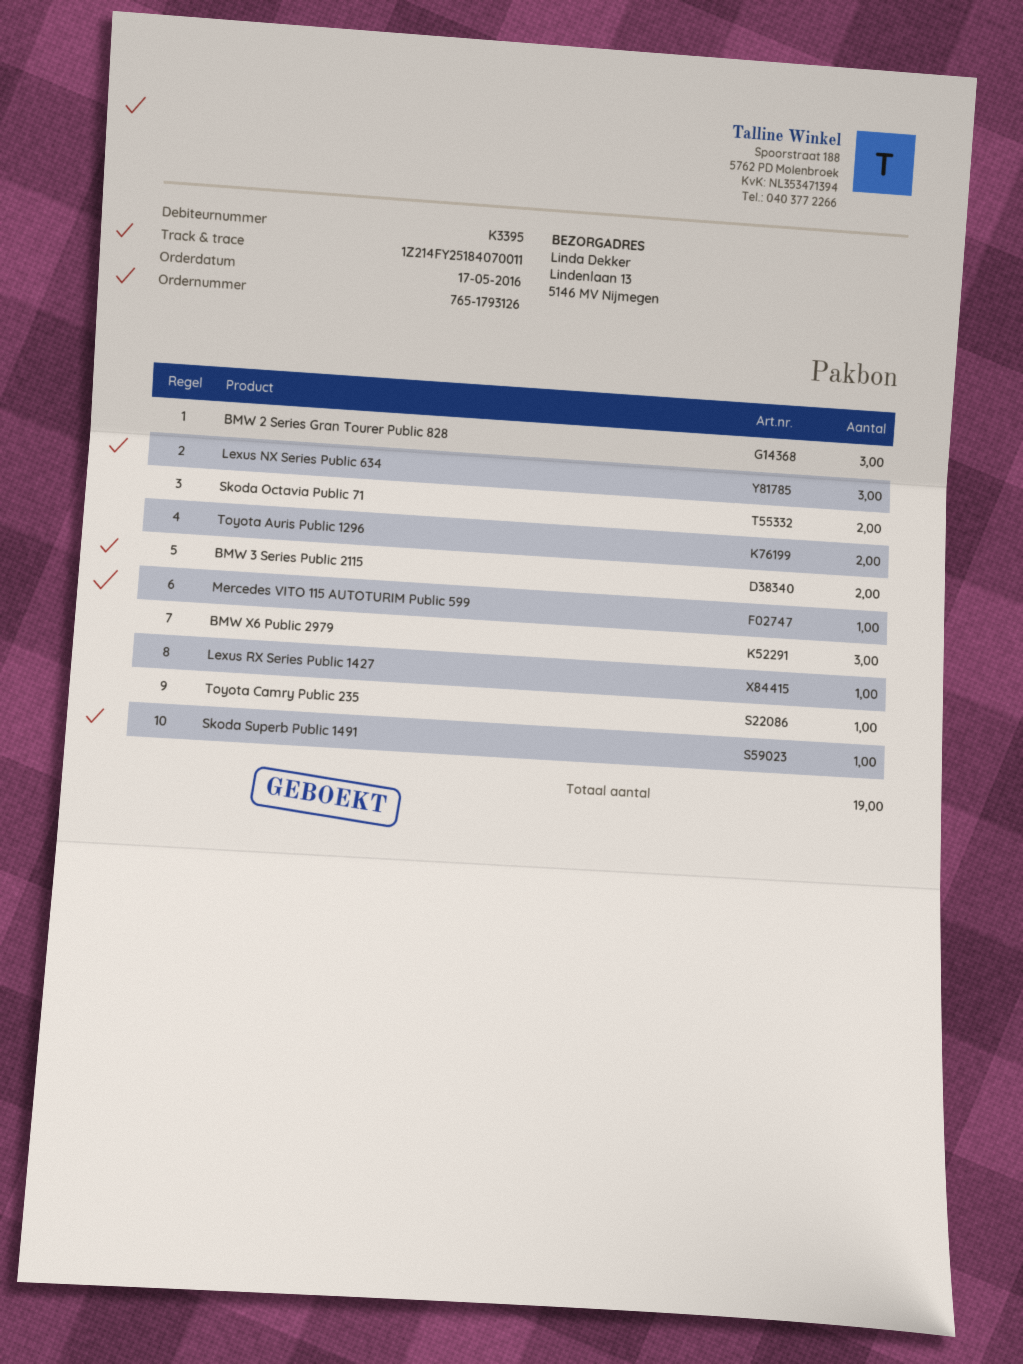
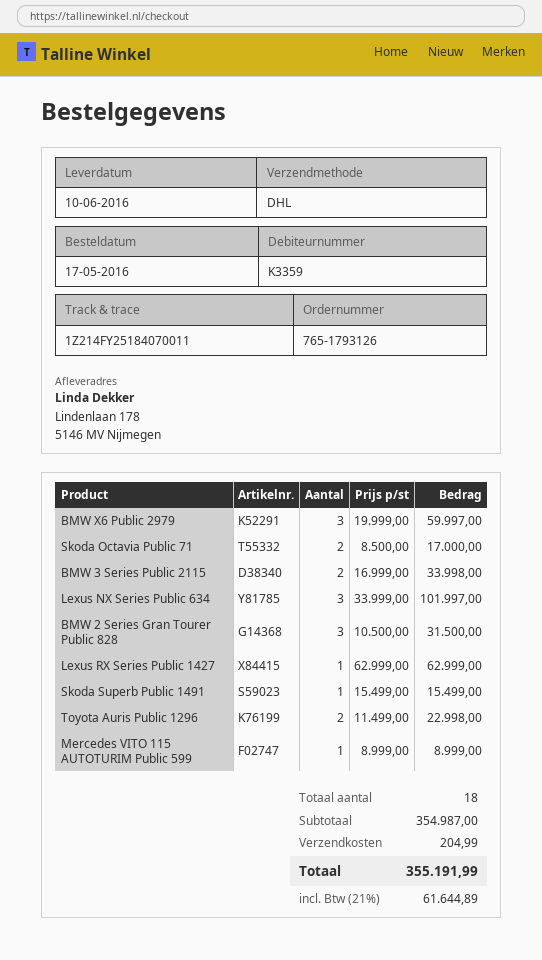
customer number: K3395 -> K3359
ship to: Lindenlaan 13, 5146 MV Nijmegen -> Lindenlaan 178, 5146 MV Nijmegen
Toyota Camry Public 235: 1 -> none
total quantity: 19 -> 18

